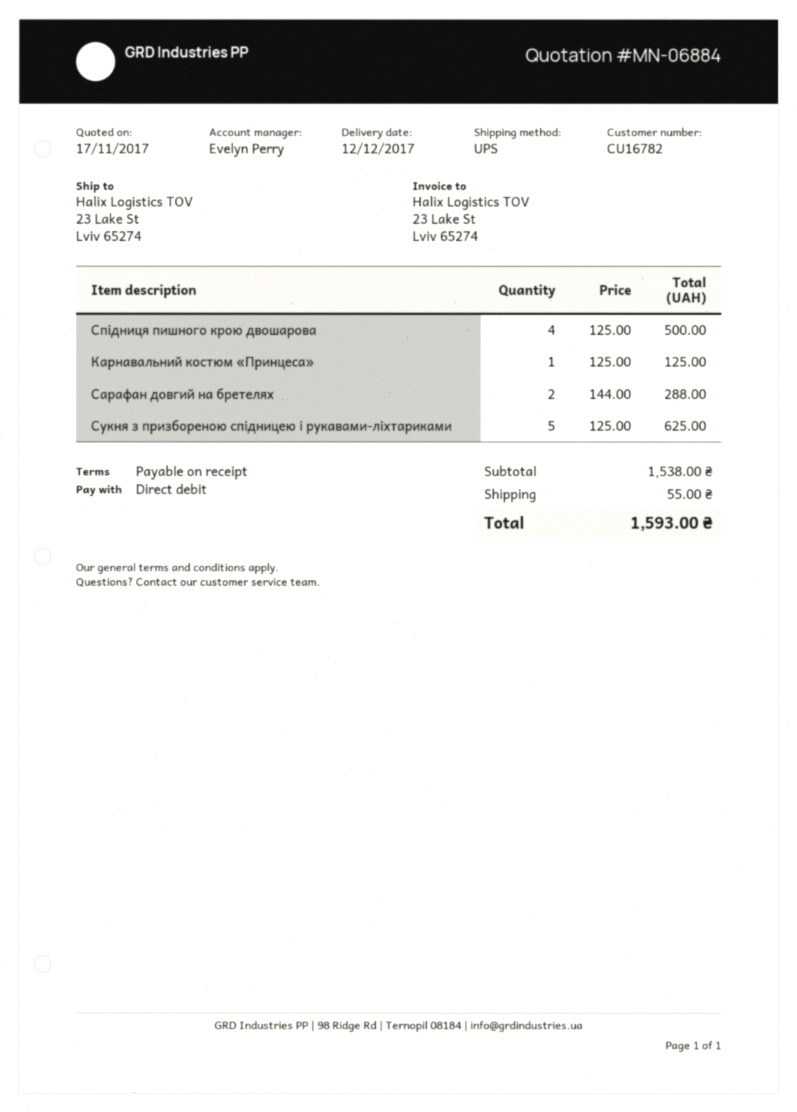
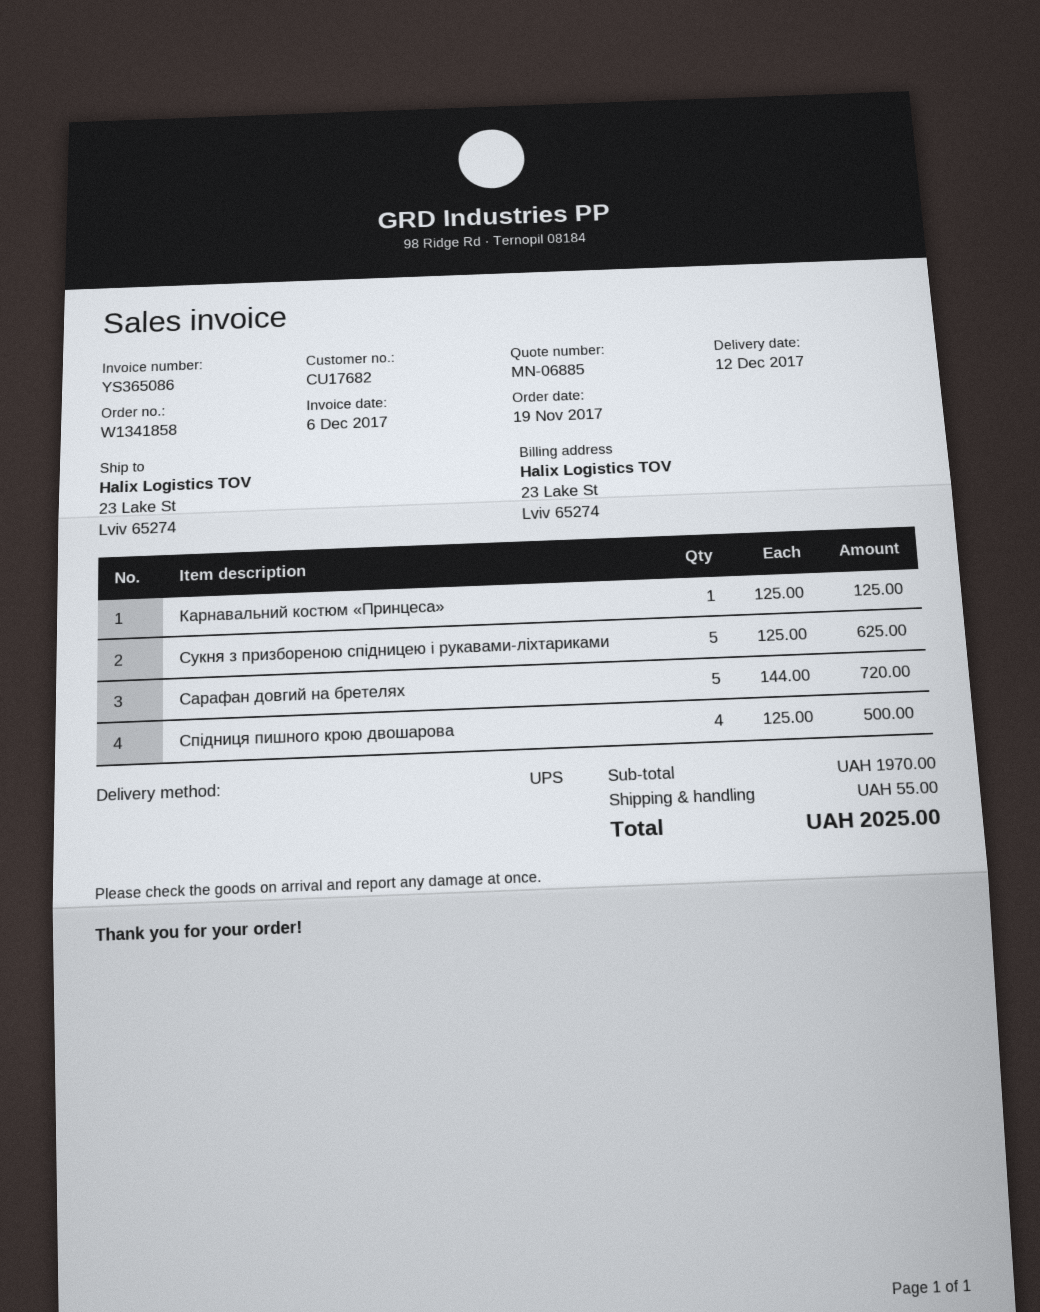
quote number: MN-06884 -> MN-06885
customer number: CU16782 -> CU17682
Сарафан довгий на бретелях: 2 x 144.00 = 288.00 -> 5 x 144.00 = 720.00
subtotal: 1538.00 -> 1970.00
total: 1593.00 -> 2025.00

